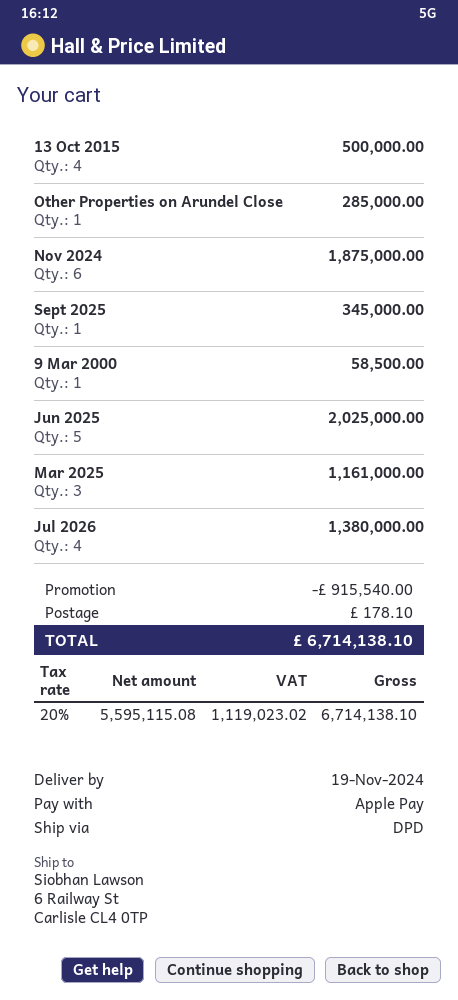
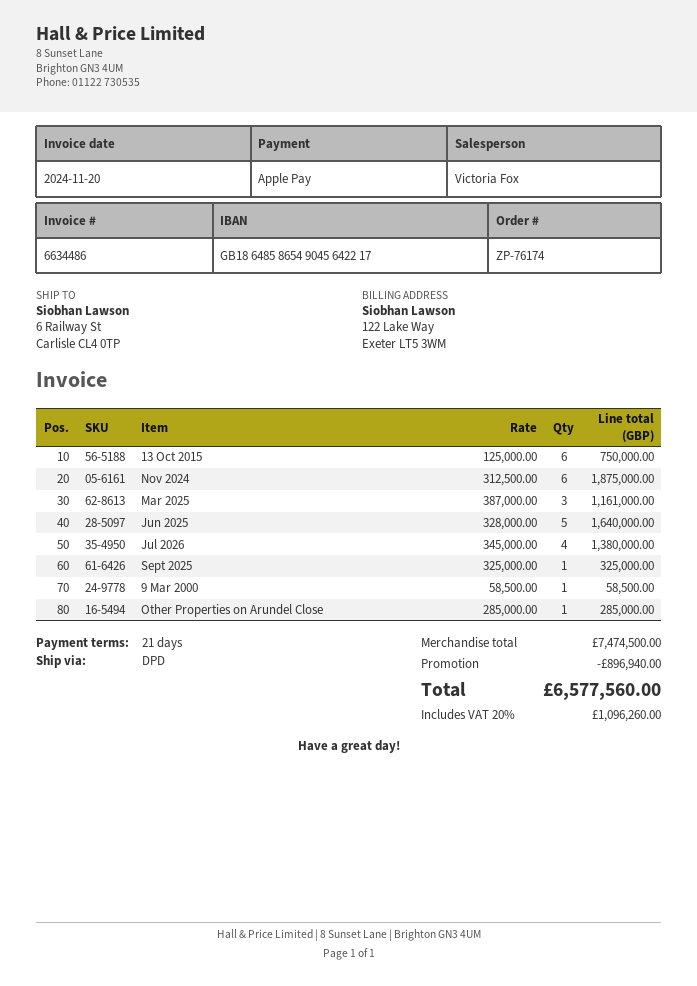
13 Oct 2015: 4 for 500000.00 -> 6 for 750000.00
Sept 2025: 1 for 345000.00 -> 1 for 325000.00
Jun 2025: 5 for 2025000.00 -> 5 for 1640000.00
discount: 915540.00 -> 896940.00
shipping: 178.10 -> none
tax: 20% = 1119023.02 -> 20% = 1096260.00
total: 6714138.10 -> 6577560.00

